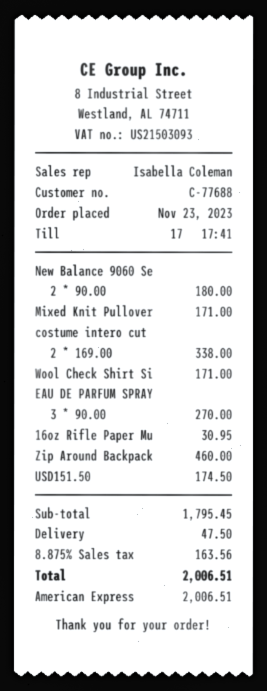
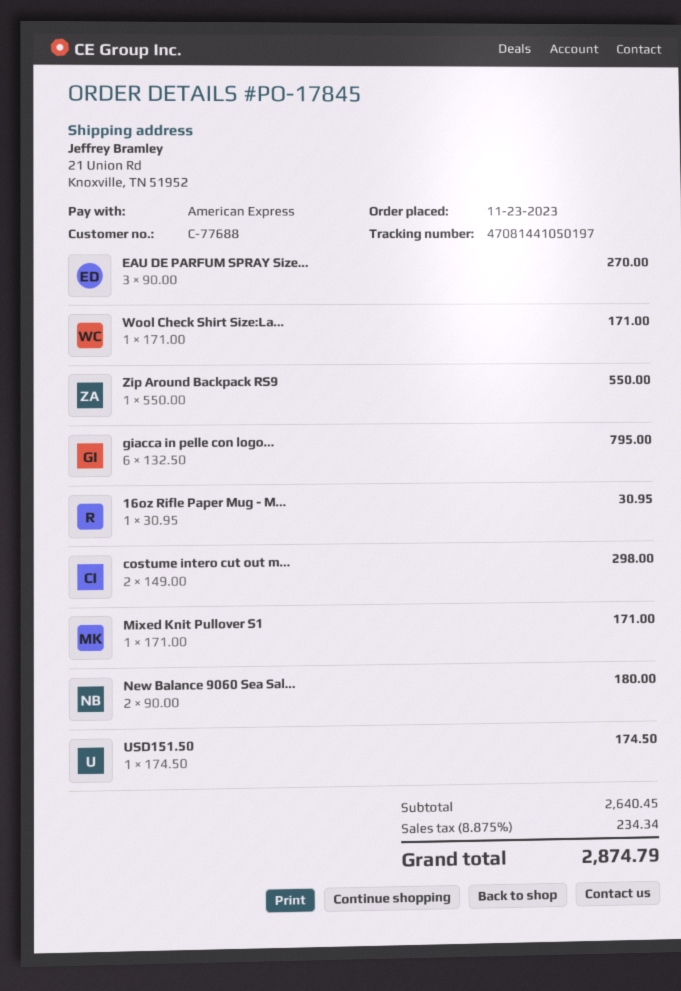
costume intero cut: 2 x 169.00 = 338.00 -> 2 x 149.00 = 298.00
Zip Around Backpack: 1 x 460.00 = 460.00 -> 1 x 550.00 = 550.00
giacca in pelle con logo...: none -> 6 x 132.50 = 795.00
subtotal: 1795.45 -> 2640.45
shipping: 47.50 -> none
tax: 8.875% = 163.56 -> 8.875% = 234.34
total: 2006.51 -> 2874.79

